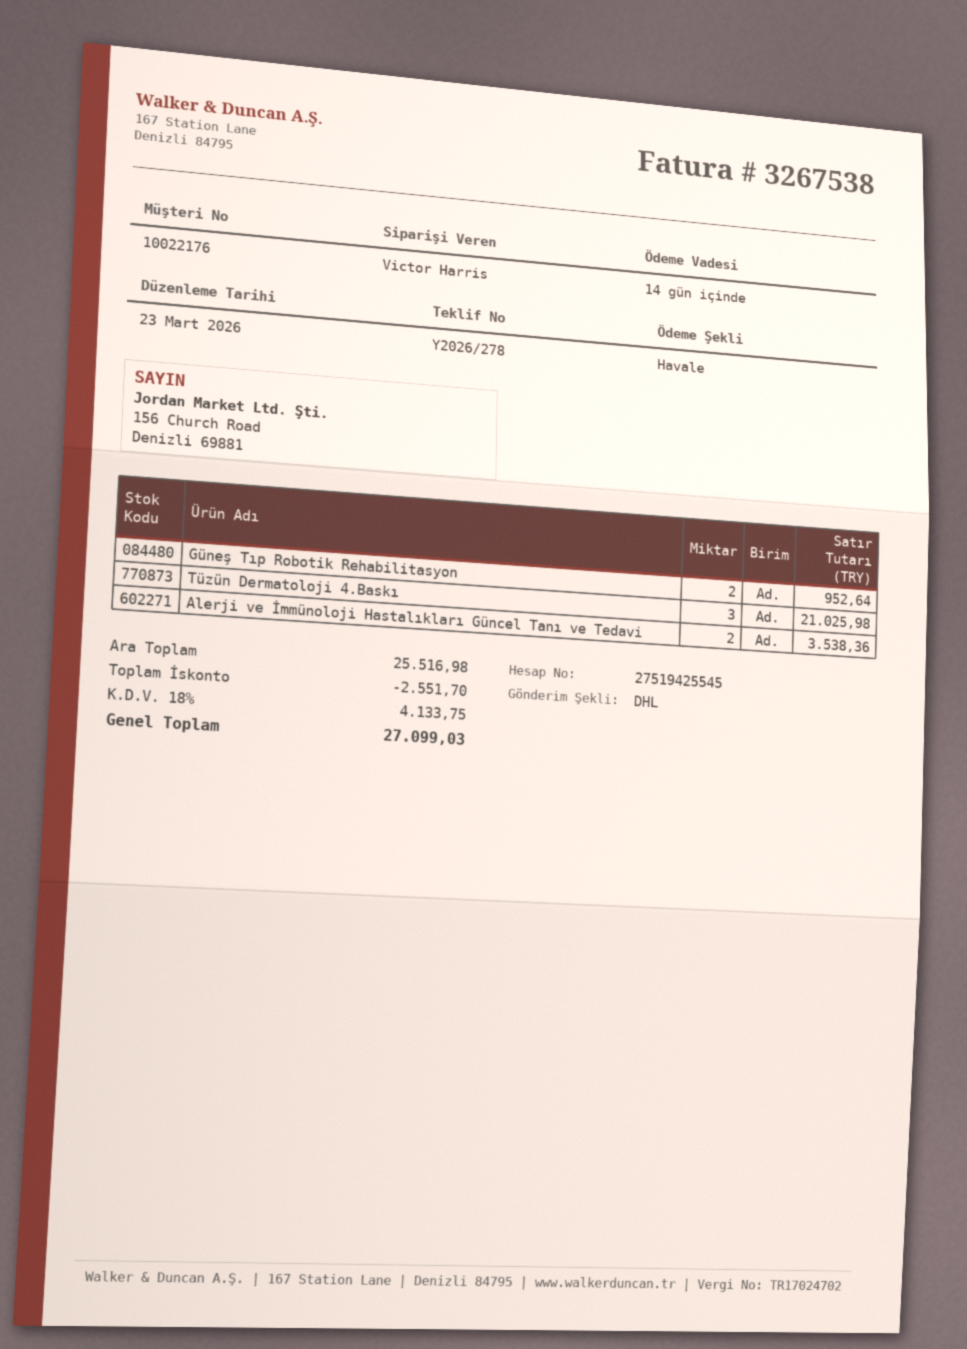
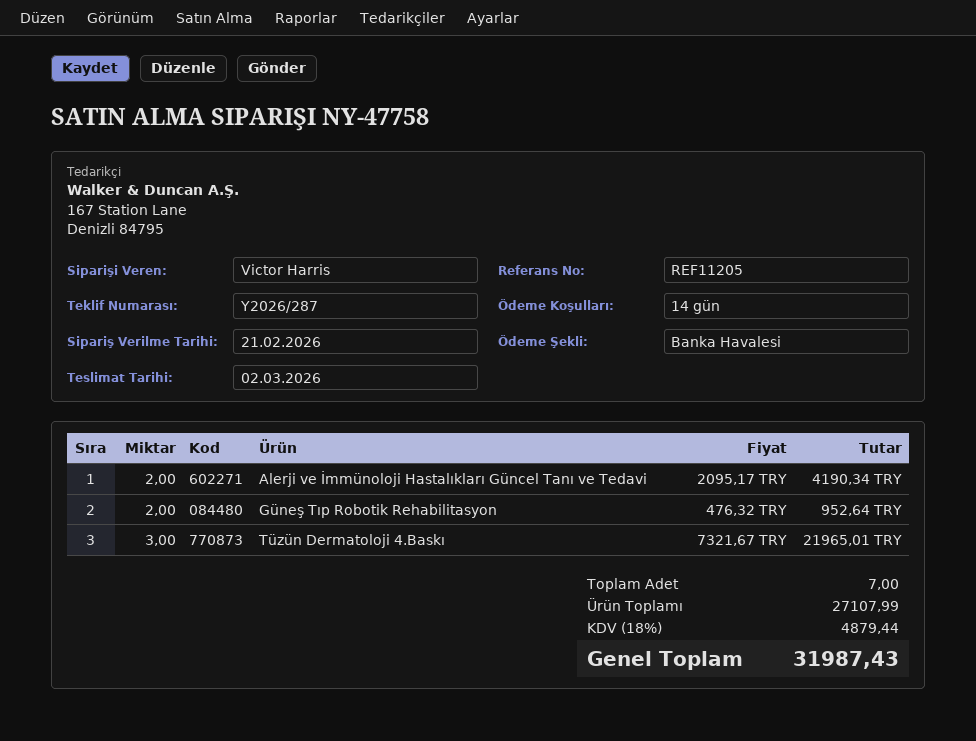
quote number: Y2026/278 -> Y2026/287
Tüzün Dermatoloji 4.Baskı: 3 for 21025.98 -> 3 for 21965.01
Alerji ve İmmünoloji Hastalıkları Güncel Tanı ve Tedavi: 2 for 3538.36 -> 2 for 4190.34
subtotal: 25516.98 -> 27107.99
discount: 2551.70 -> none
tax: 18% = 4133.75 -> 18% = 4879.44
total: 27099.03 -> 31987.43

